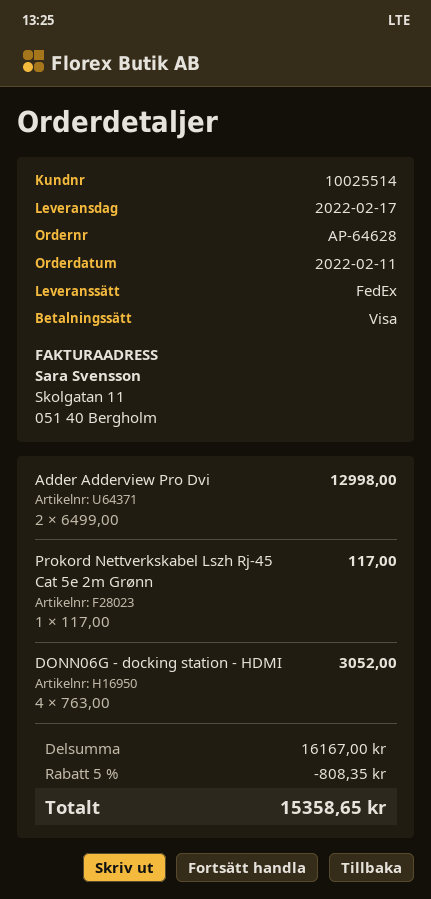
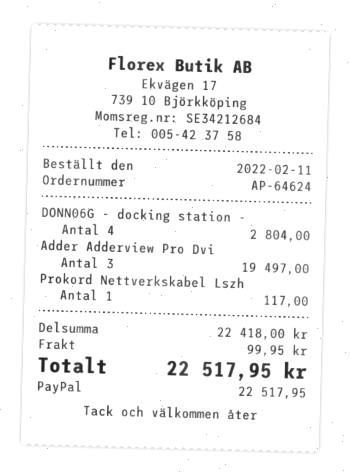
order number: AP-64628 -> AP-64624
payment method: Visa -> PayPal
Adder Adderview Pro Dvi: 2 for 12998.00 -> 3 for 19497.00
DONN06G - docking station - HDMI: 4 for 3052.00 -> 4 for 2804.00
subtotal: 16167.00 -> 22418.00
discount: 5% = 808.35 -> none
shipping: none -> 99.95
total: 15358.65 -> 22517.95

